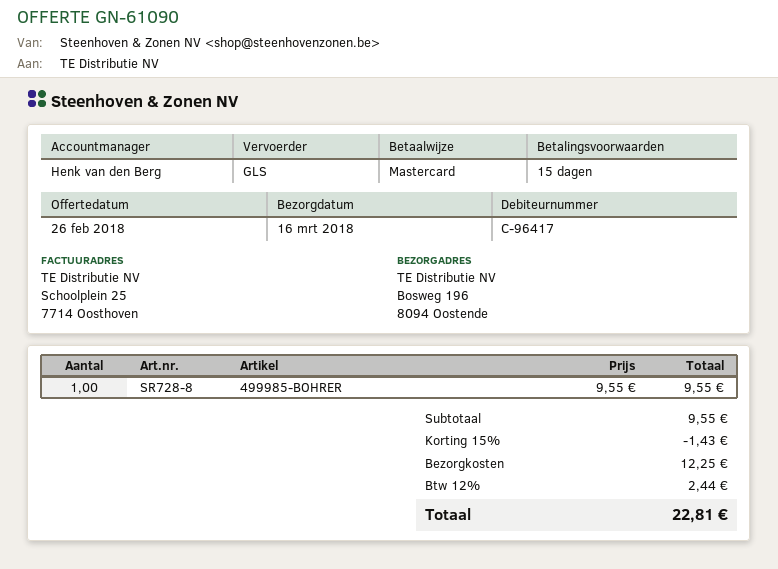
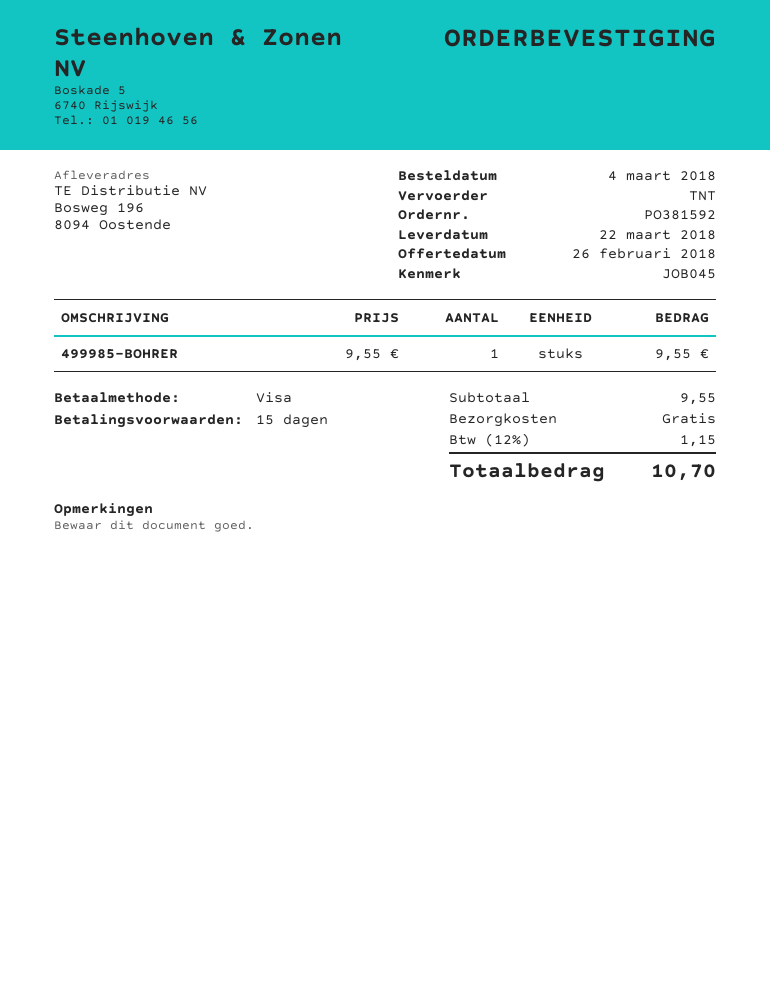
delivery date: 2018-03-16 -> 2018-03-22
payment method: Mastercard -> Visa
shipping method: GLS -> TNT
discount: 15% = 1.43 -> none
shipping: 12.25 -> 0.00
tax: 12% = 2.44 -> 12% = 1.15
total: 22.81 -> 10.70

